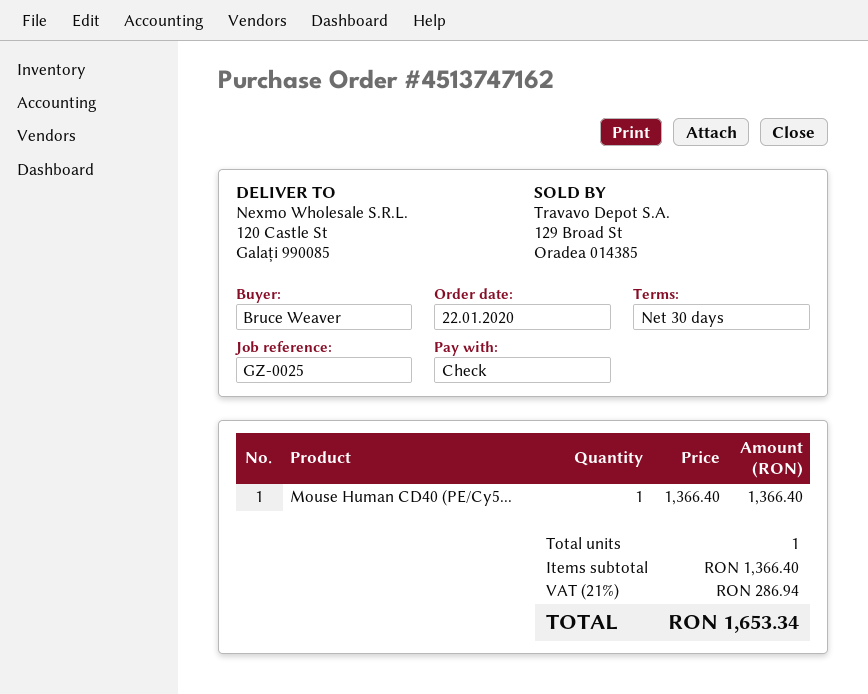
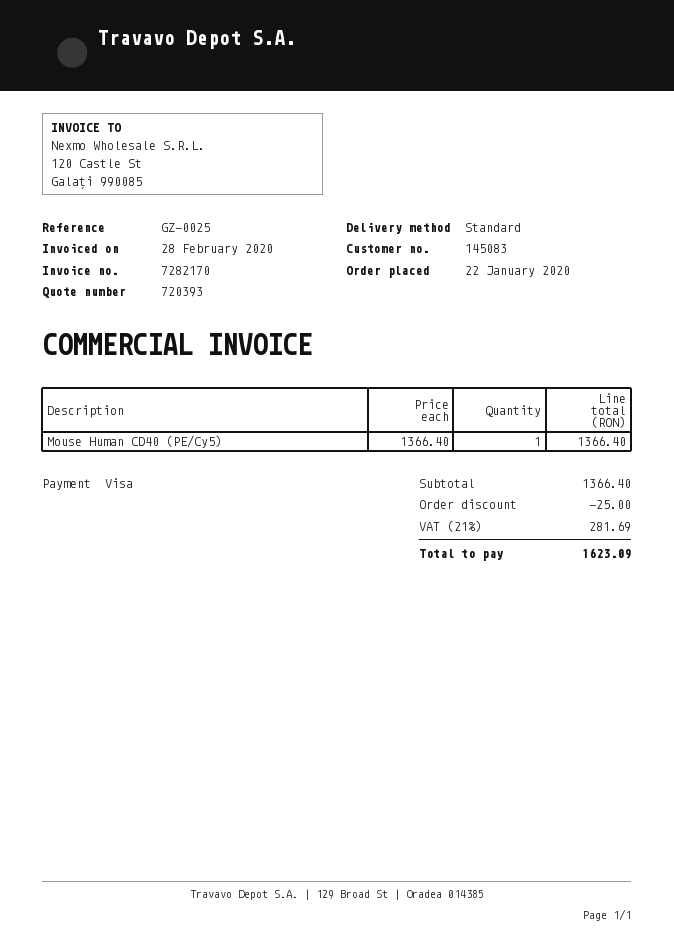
payment method: cheque -> Visa
discount: none -> 25.00
tax: 21% = 286.94 -> 21% = 281.69
total: 1653.34 -> 1623.09

